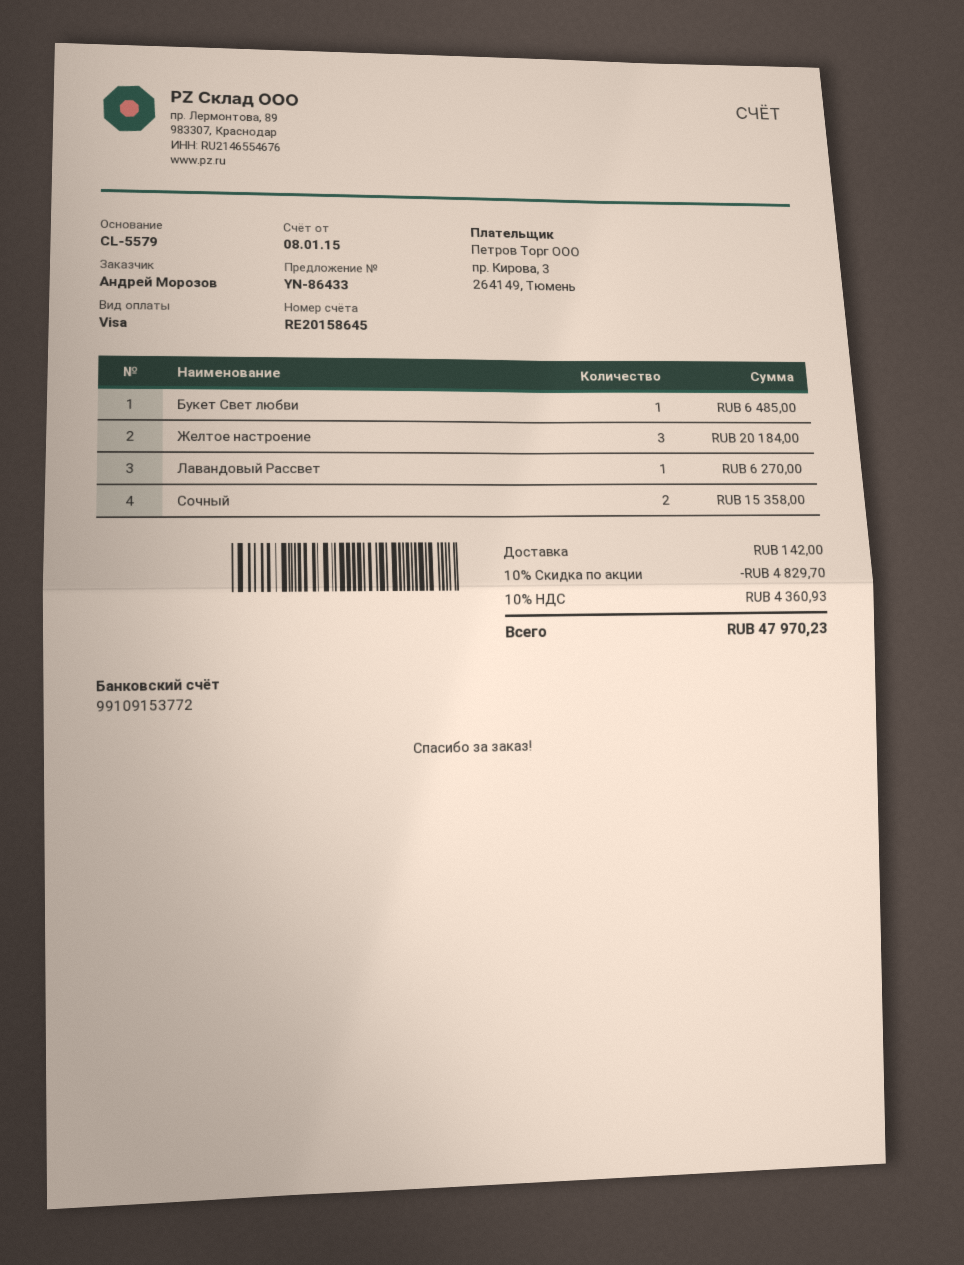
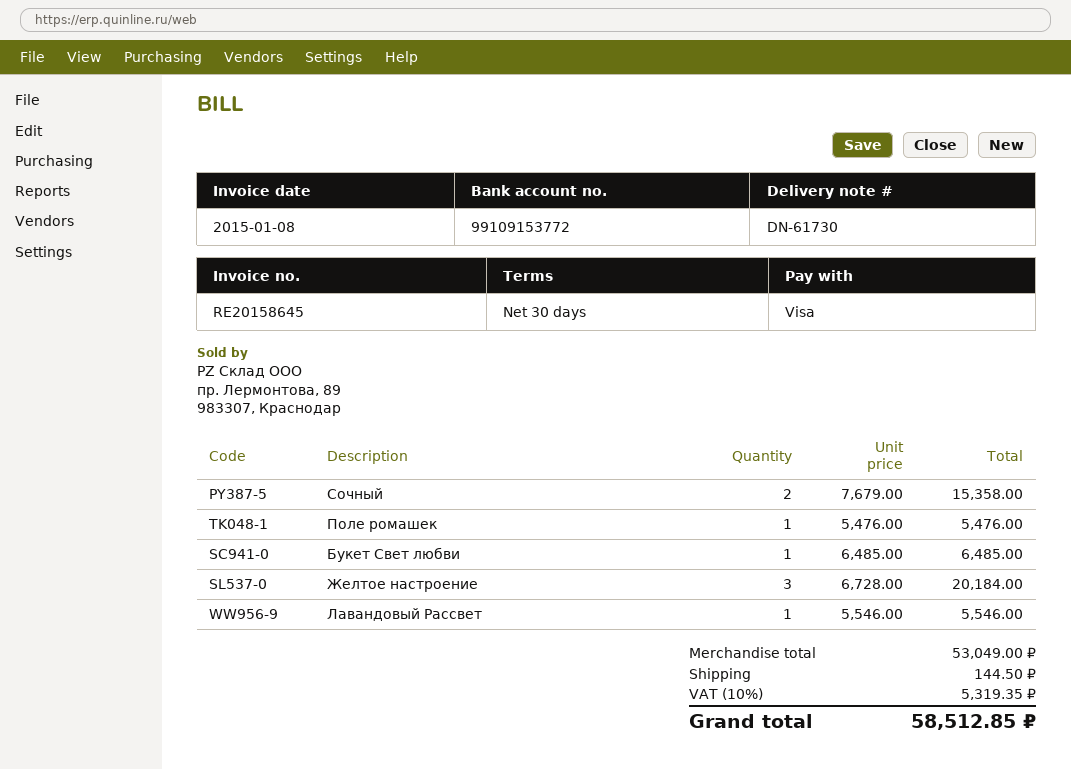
Лавандовый Рассвет: 1 for 6270.00 -> 1 for 5546.00
Поле ромашек: none -> 1 for 5476.00
discount: 10% = 4829.70 -> none
shipping: 142.00 -> 144.50
tax: 10% = 4360.93 -> 10% = 5319.35
total: 47970.23 -> 58512.85

